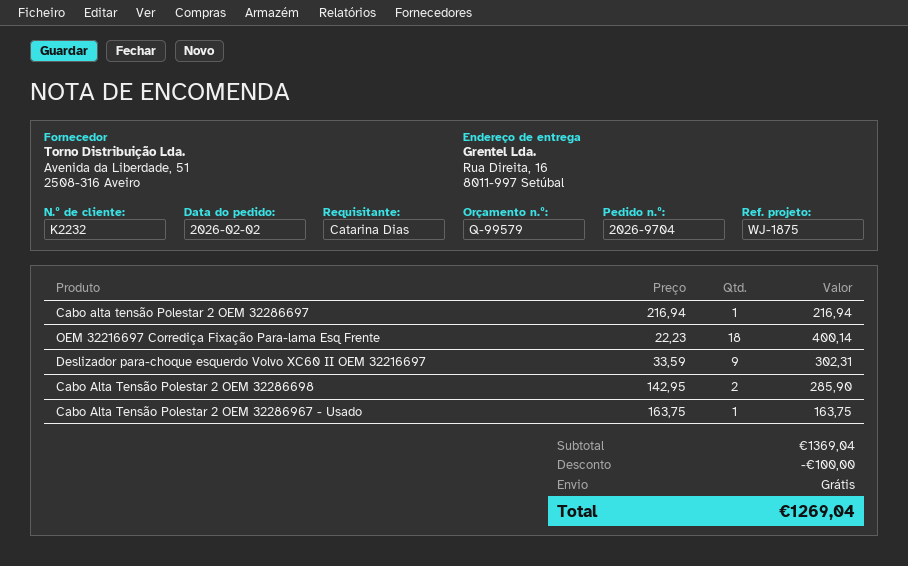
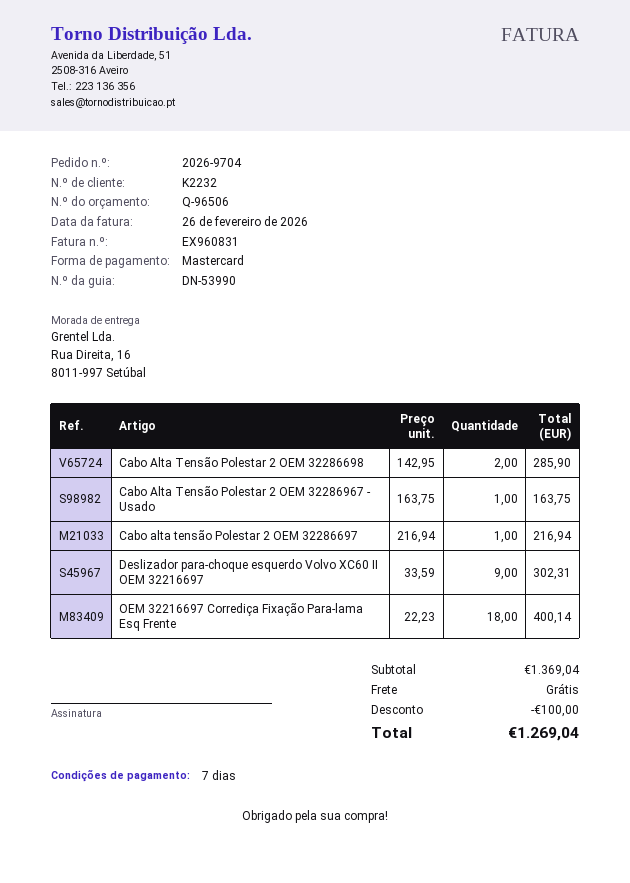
quote number: Q-99579 -> Q-96506

